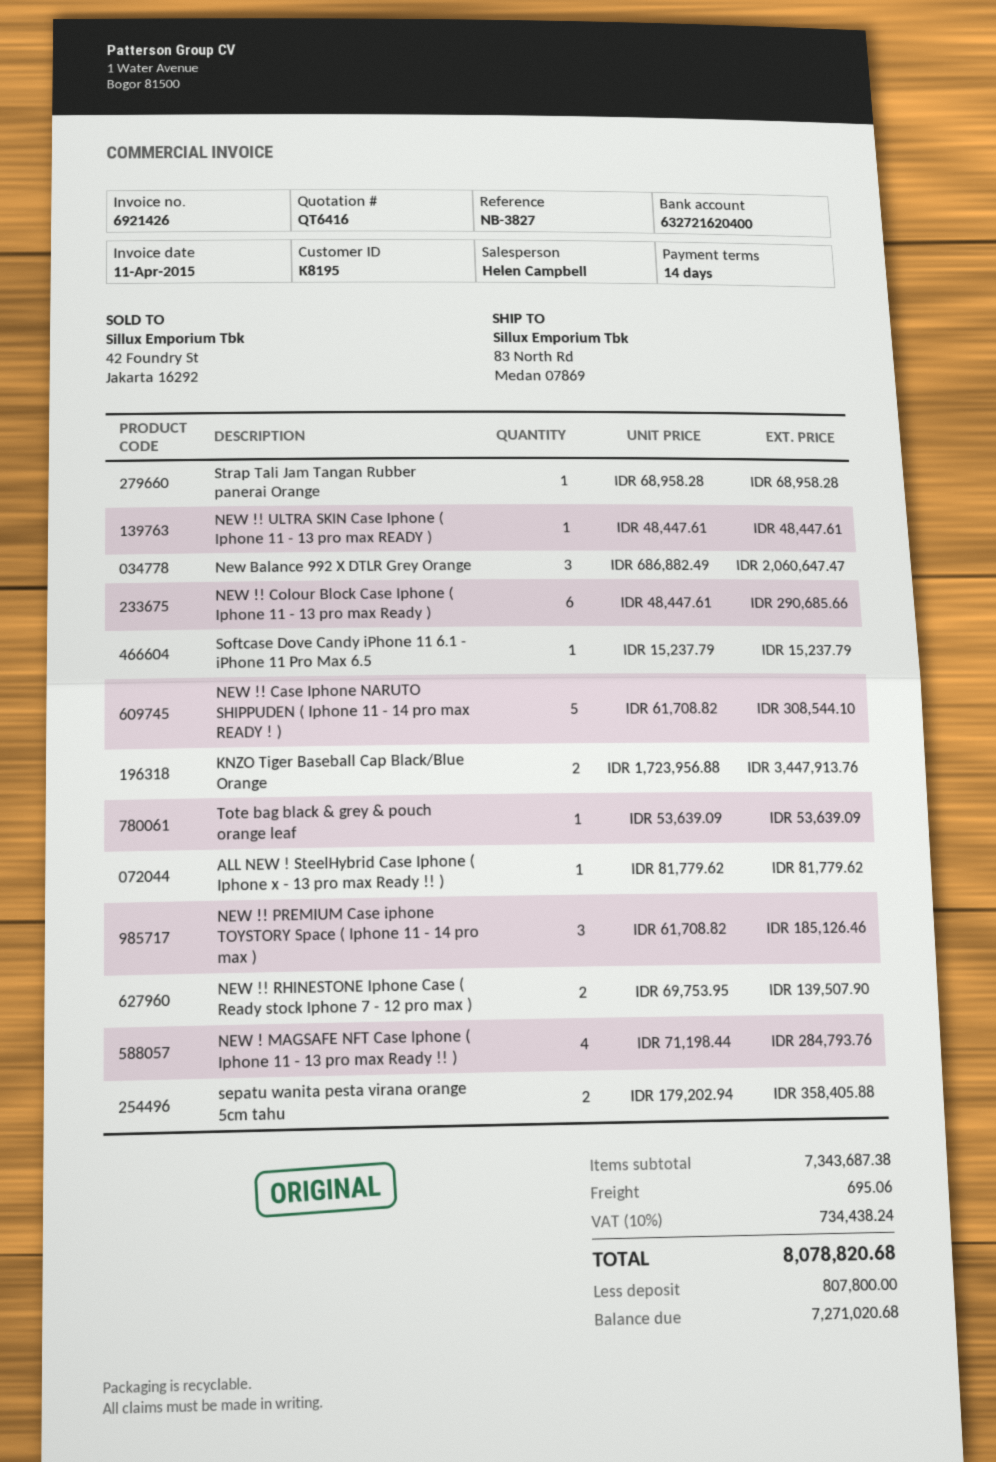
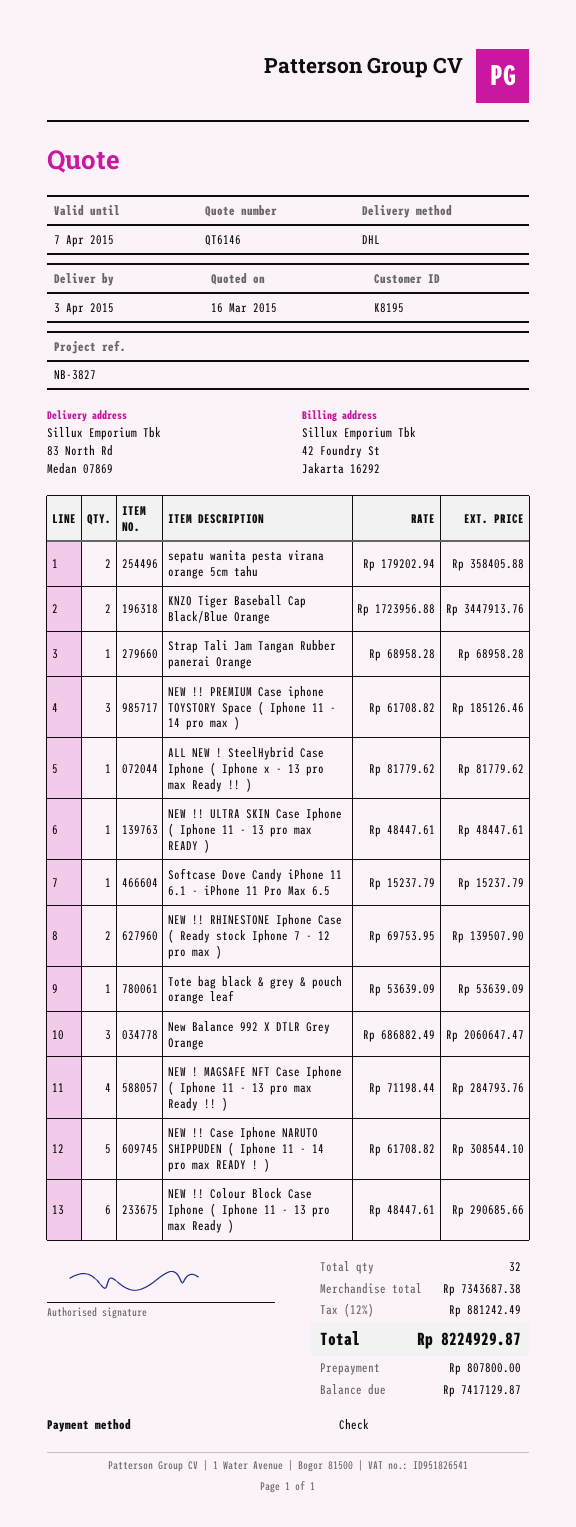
quote number: QT6416 -> QT6146
shipping: 695.06 -> none
tax: 10% = 734438.24 -> 12% = 881242.49
total: 8078820.68 -> 8224929.87
balance: 7271020.68 -> 7417129.87

